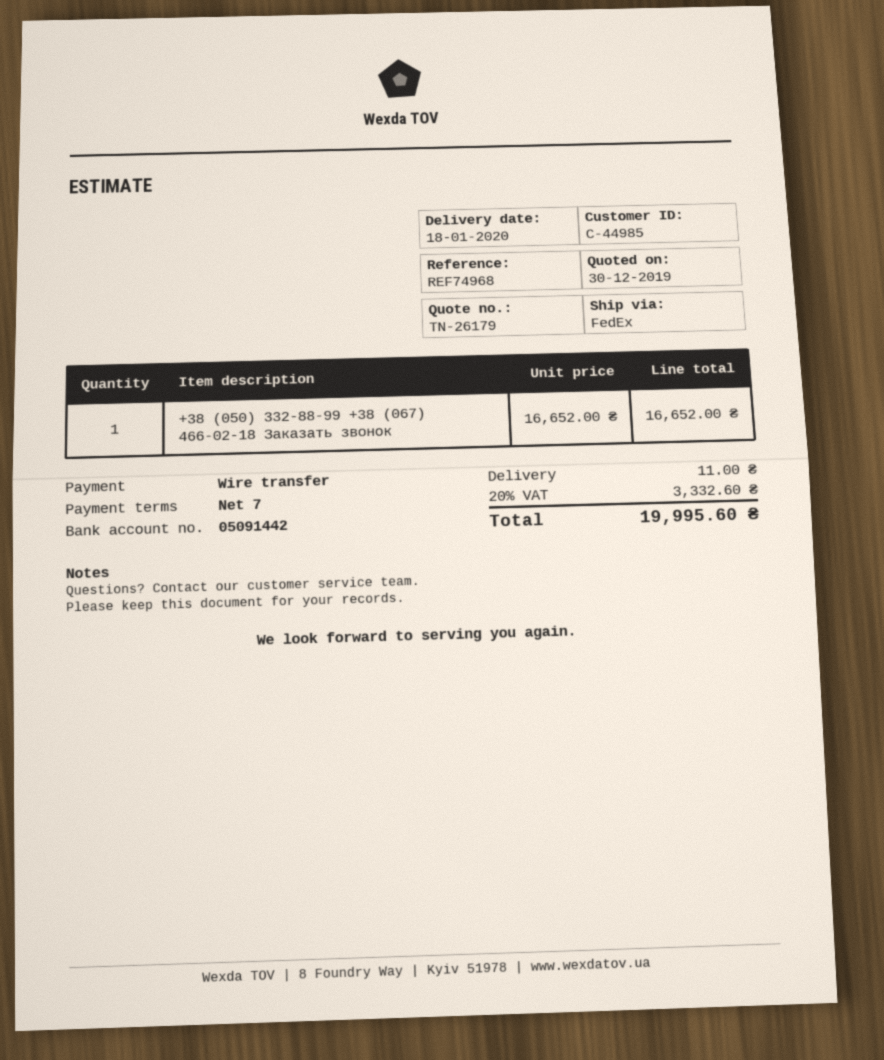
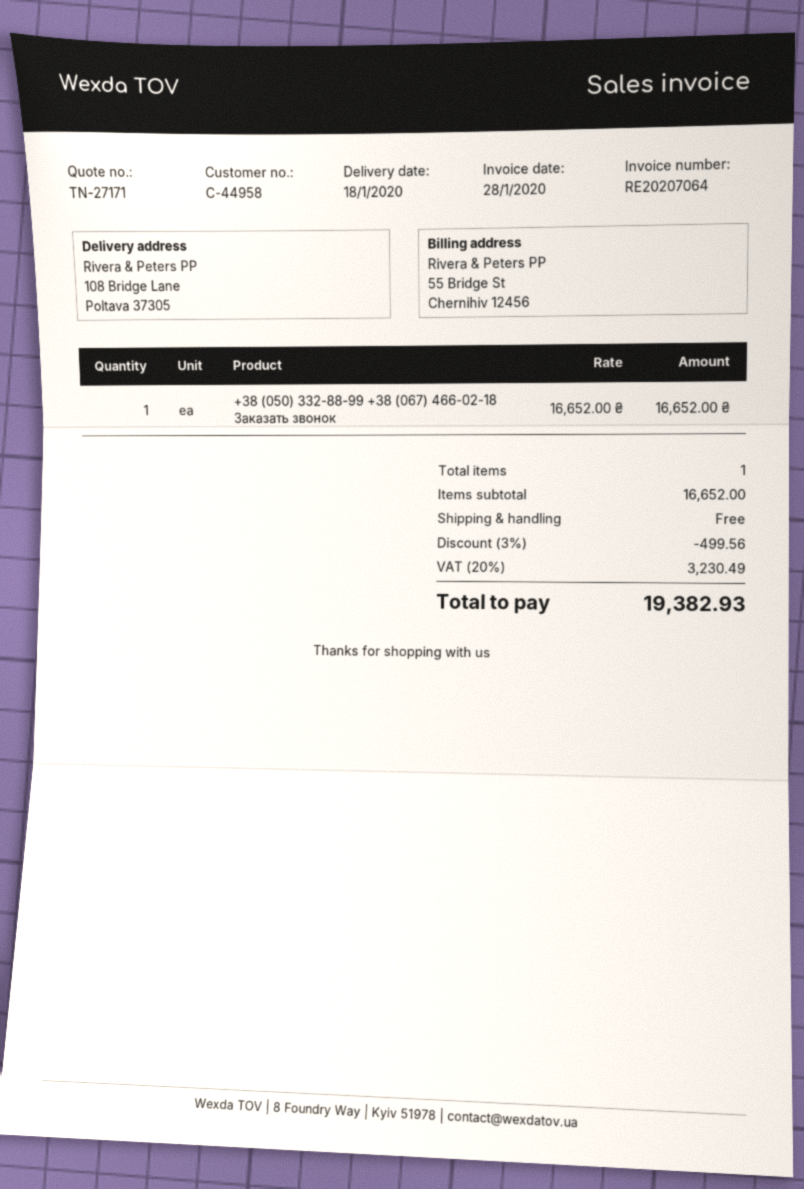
quote number: TN-26179 -> TN-27171
customer number: C-44985 -> C-44958
discount: none -> 3% = 499.56
shipping: 11.00 -> 0.00
tax: 20% = 3332.60 -> 20% = 3230.49
total: 19995.60 -> 19382.93

